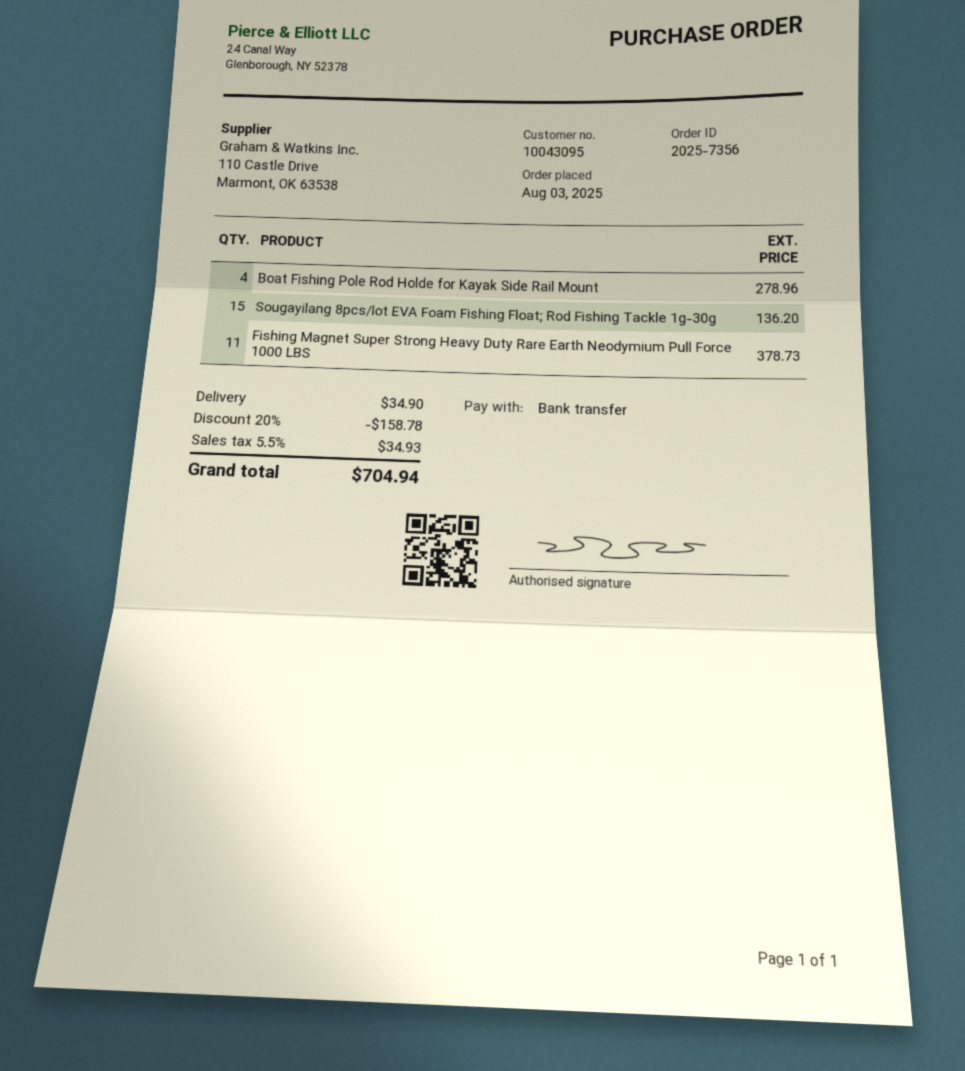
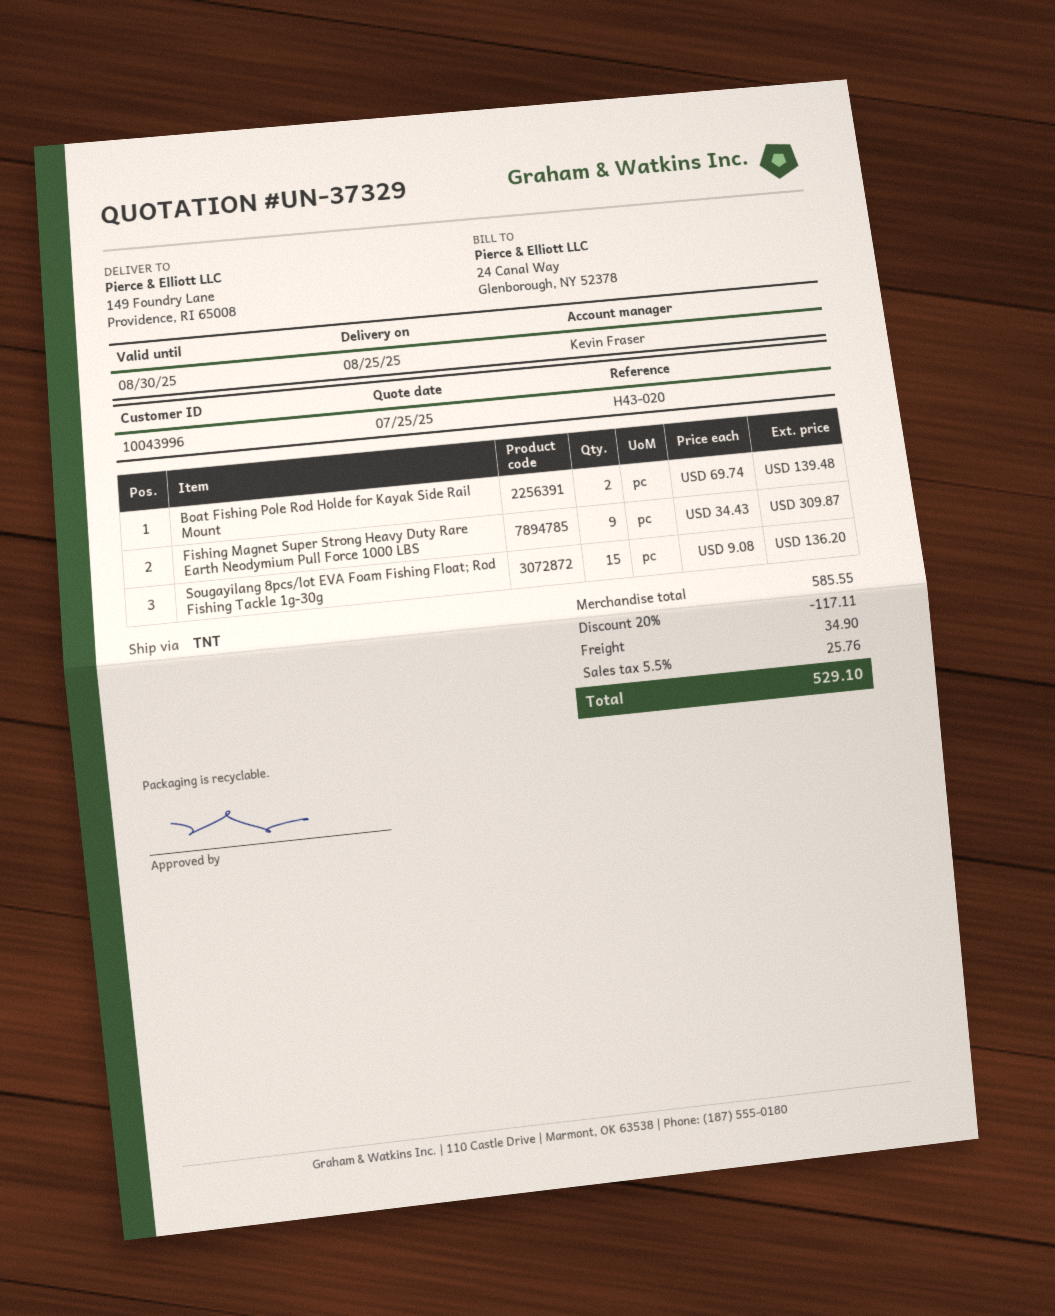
customer number: 10043095 -> 10043996
Boat Fishing Pole Rod Holde for Kayak Side Rail Mount: 4 for 278.96 -> 2 for 139.48
Fishing Magnet Super Strong Heavy Duty Rare Earth Neodymium Pull Force 1000 LBS: 11 for 378.73 -> 9 for 309.87
discount: 20% = 158.78 -> 20% = 117.11
tax: 5.5% = 34.93 -> 5.5% = 25.76
total: 704.94 -> 529.10

